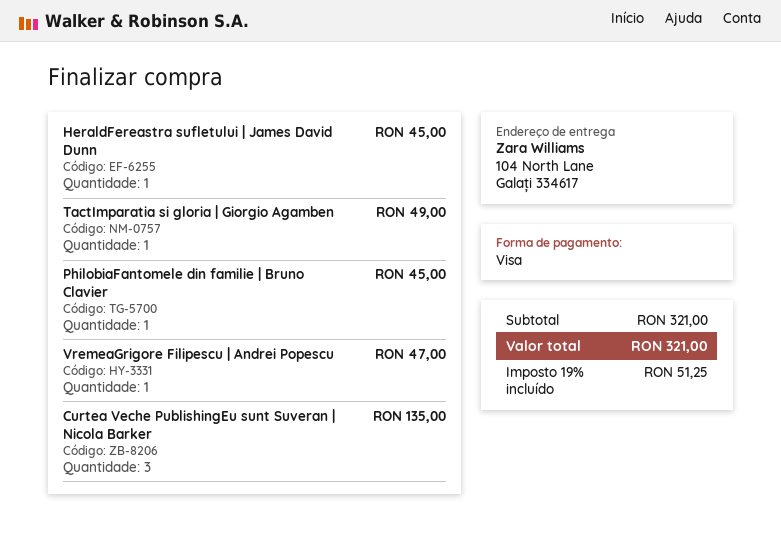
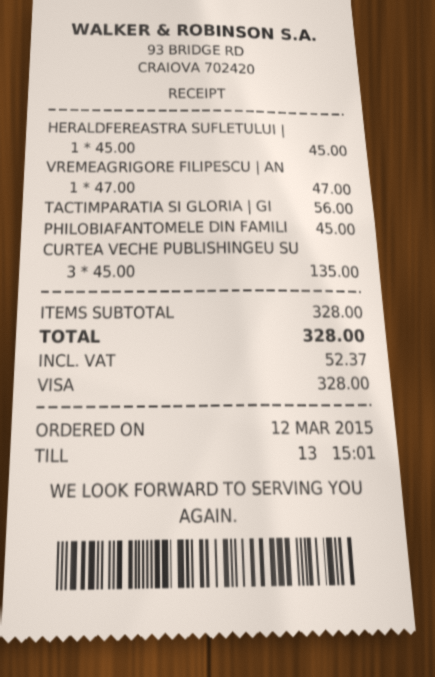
TactImparatia si gloria | Giorgio Agamben: 1 for 49.00 -> 1 for 56.00
subtotal: 321.00 -> 328.00
tax: 51.25 -> 52.37
total: 321.00 -> 328.00

